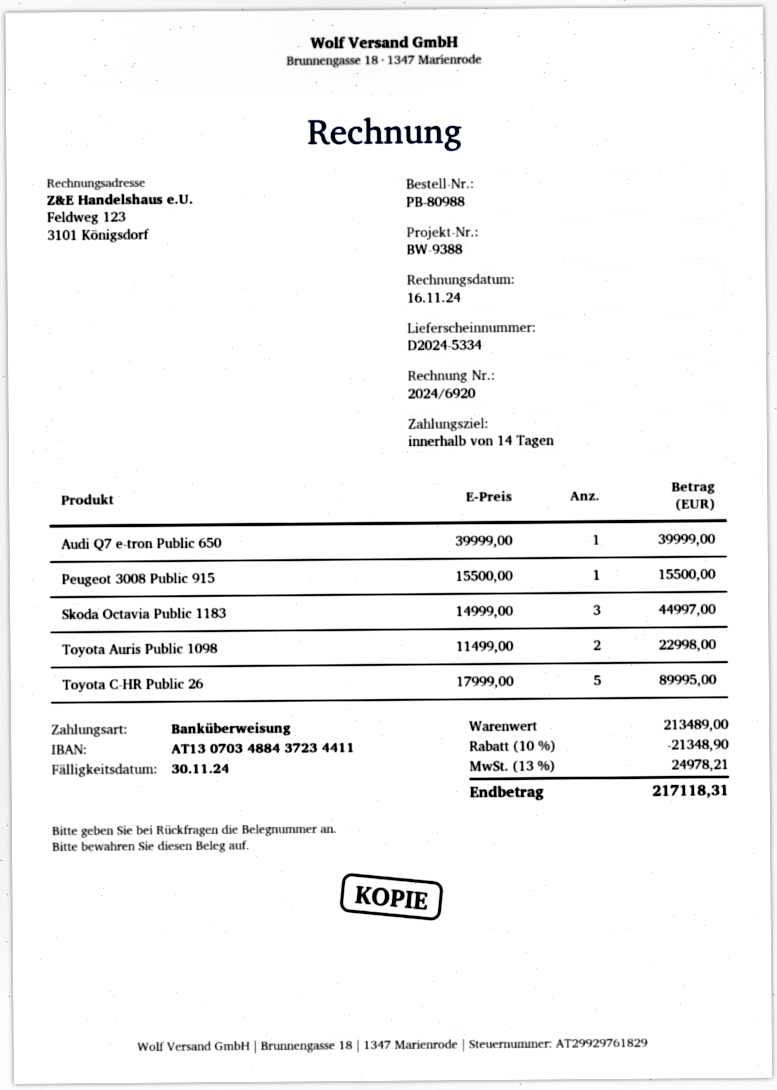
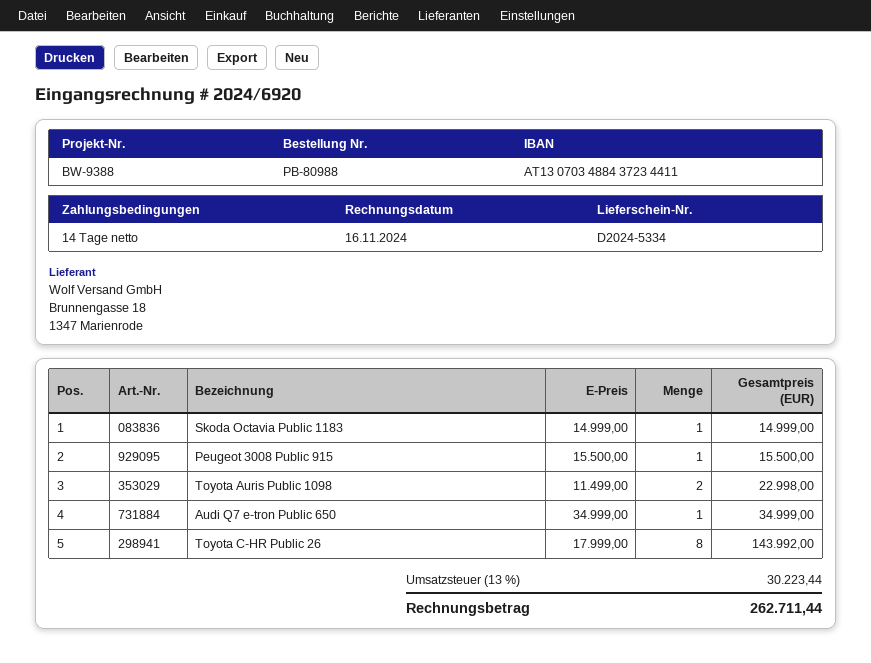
Audi Q7 e-tron Public 650: 1 x 39999.00 = 39999.00 -> 1 x 34999.00 = 34999.00
Skoda Octavia Public 1183: 3 x 14999.00 = 44997.00 -> 1 x 14999.00 = 14999.00
Toyota C-HR Public 26: 5 x 17999.00 = 89995.00 -> 8 x 17999.00 = 143992.00
discount: 10% = 21348.90 -> none
tax: 13% = 24978.21 -> 13% = 30223.44
total: 217118.31 -> 262711.44

